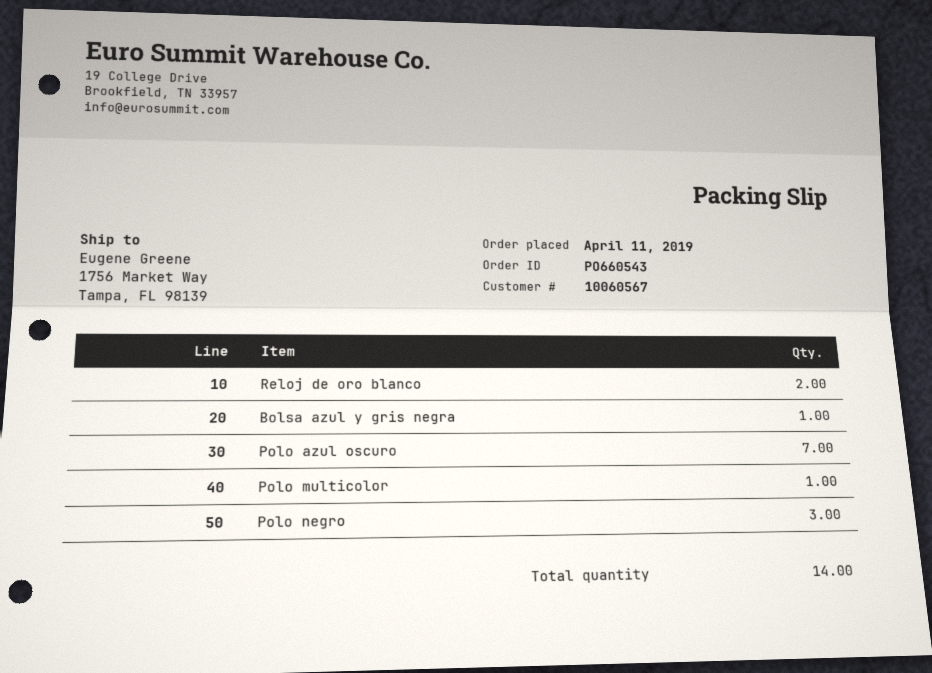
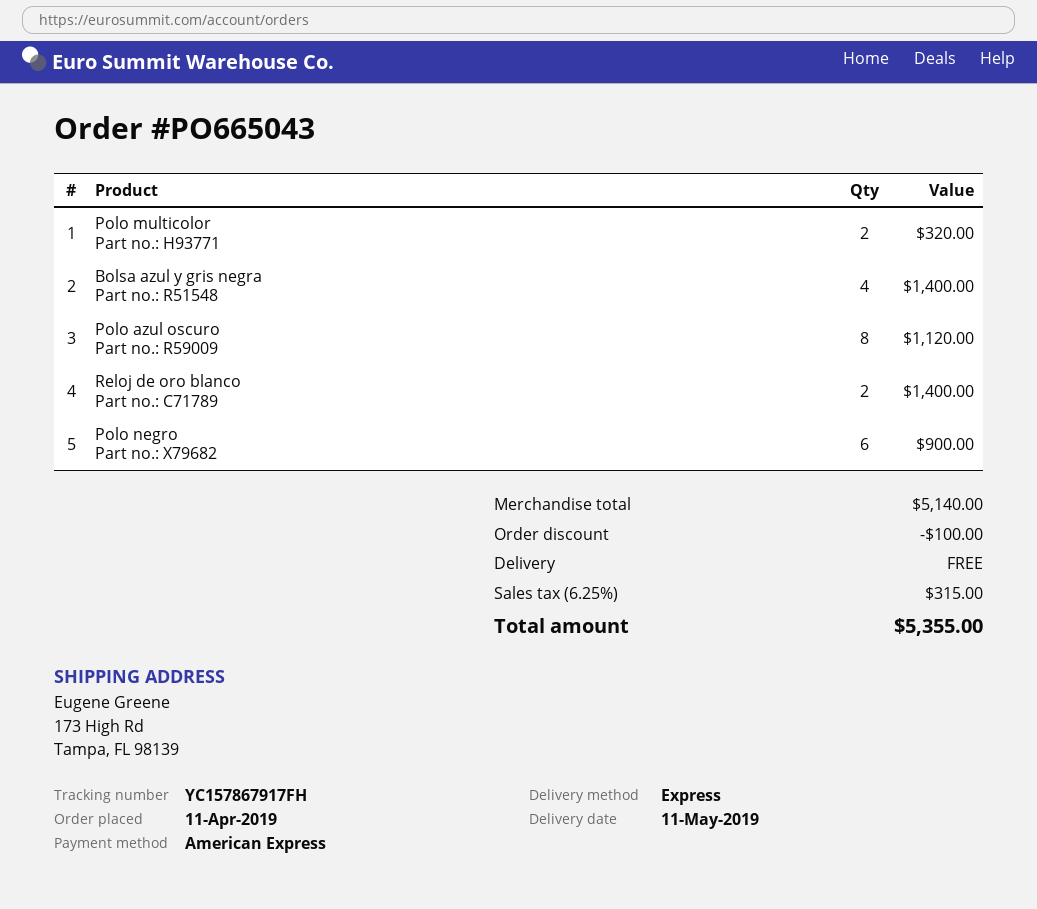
order number: PO660543 -> PO665043
ship to: 1756 Market Way, Tampa, FL 98139 -> 173 High Rd, Tampa, FL 98139
Bolsa azul y gris negra: 1 -> 4
Polo azul oscuro: 7 -> 8
Polo multicolor: 1 -> 2
Polo negro: 3 -> 6

